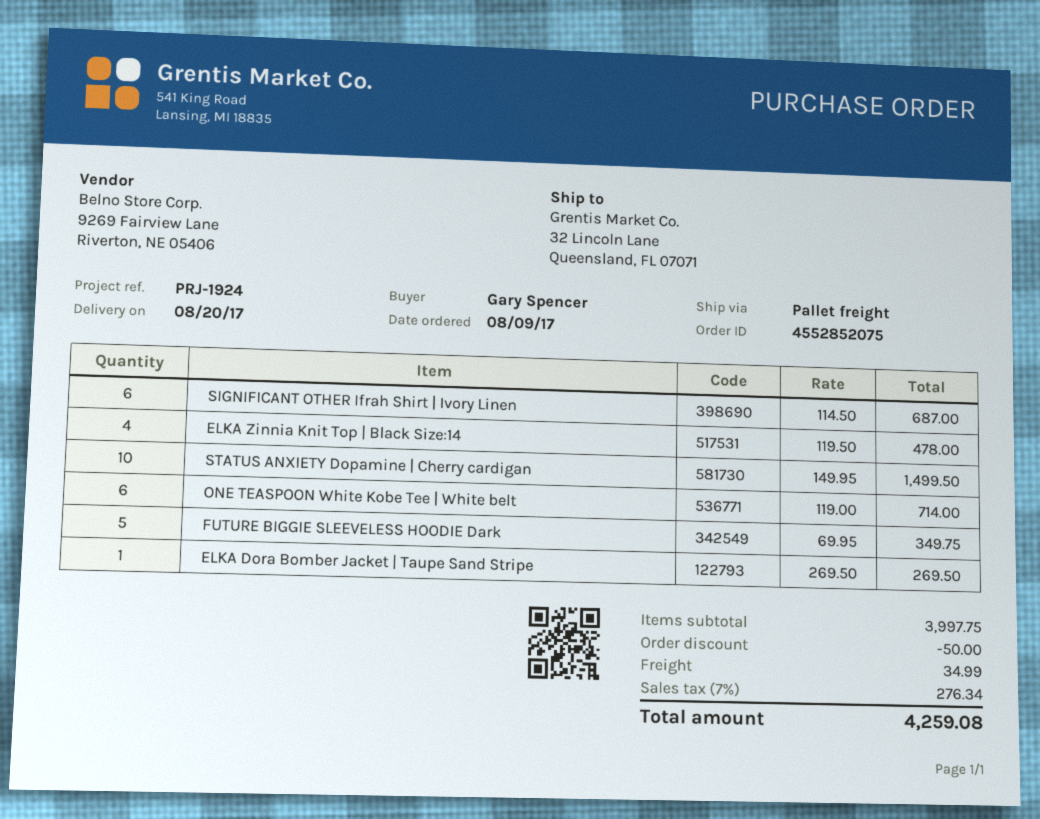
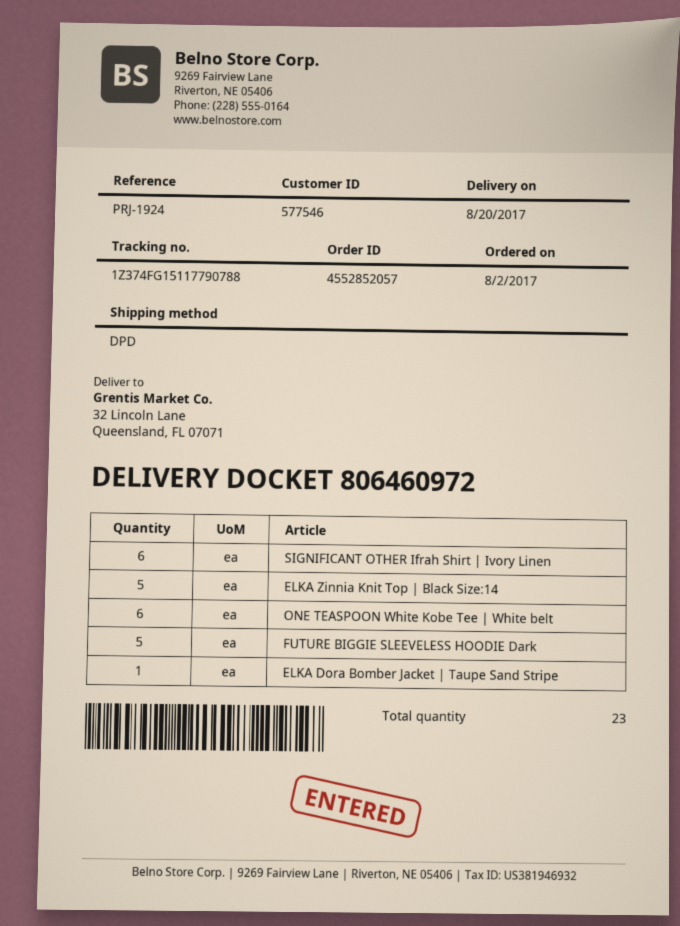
order number: 4552852075 -> 4552852057
order date: 2017-08-09 -> 2017-08-02
shipping method: pallet freight -> DPD
ELKA Zinnia Knit Top | Black Size:14: 4 -> 5
STATUS ANXIETY Dopamine | Cherry cardigan: 10 -> none

